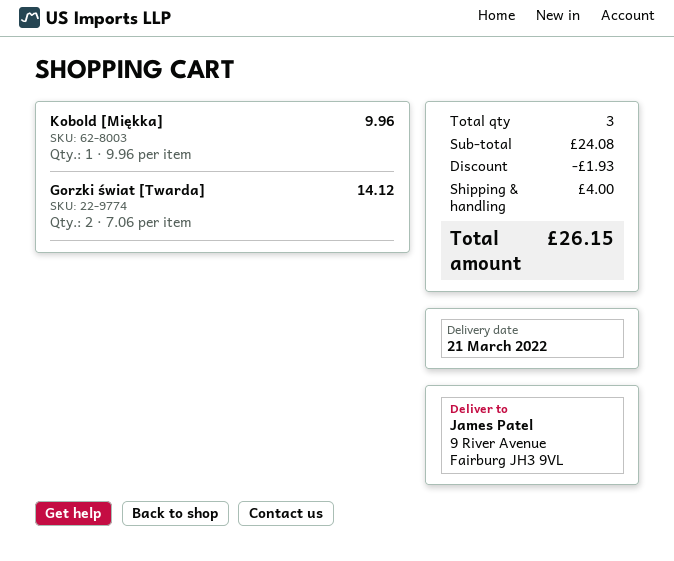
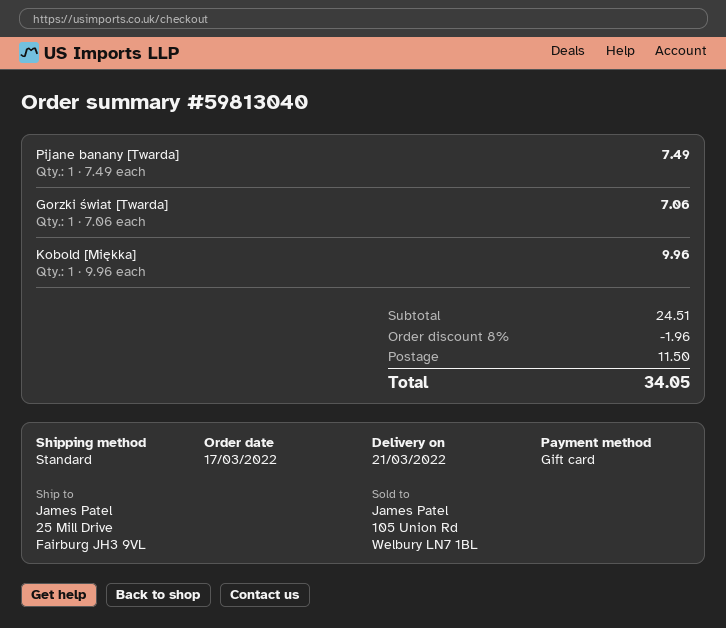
ship to: 9 River Avenue, Fairburg JH3 9VL -> 25 Mill Drive, Fairburg JH3 9VL
Gorzki świat [Twarda]: 2 x 7.06 = 14.12 -> 1 x 7.06 = 7.06
Pijane banany [Twarda]: none -> 1 x 7.49 = 7.49
subtotal: 24.08 -> 24.51
discount: 1.93 -> 1.96
shipping: 4.00 -> 11.50
total: 26.15 -> 34.05

